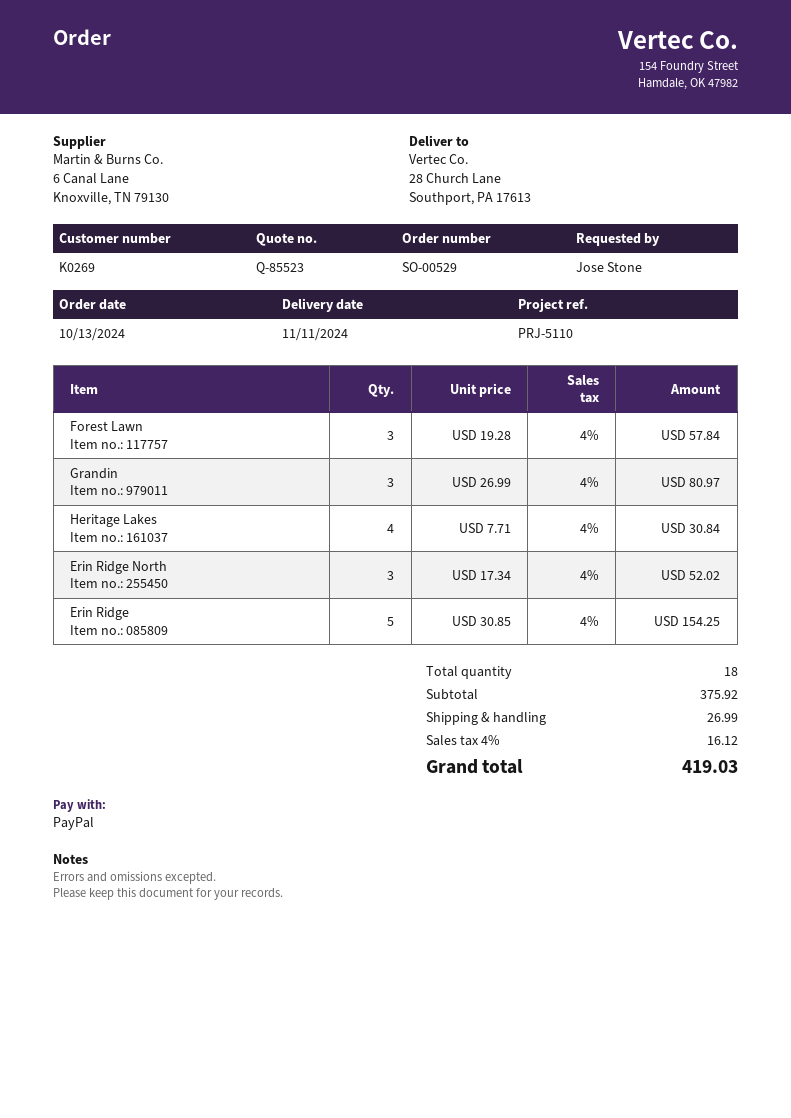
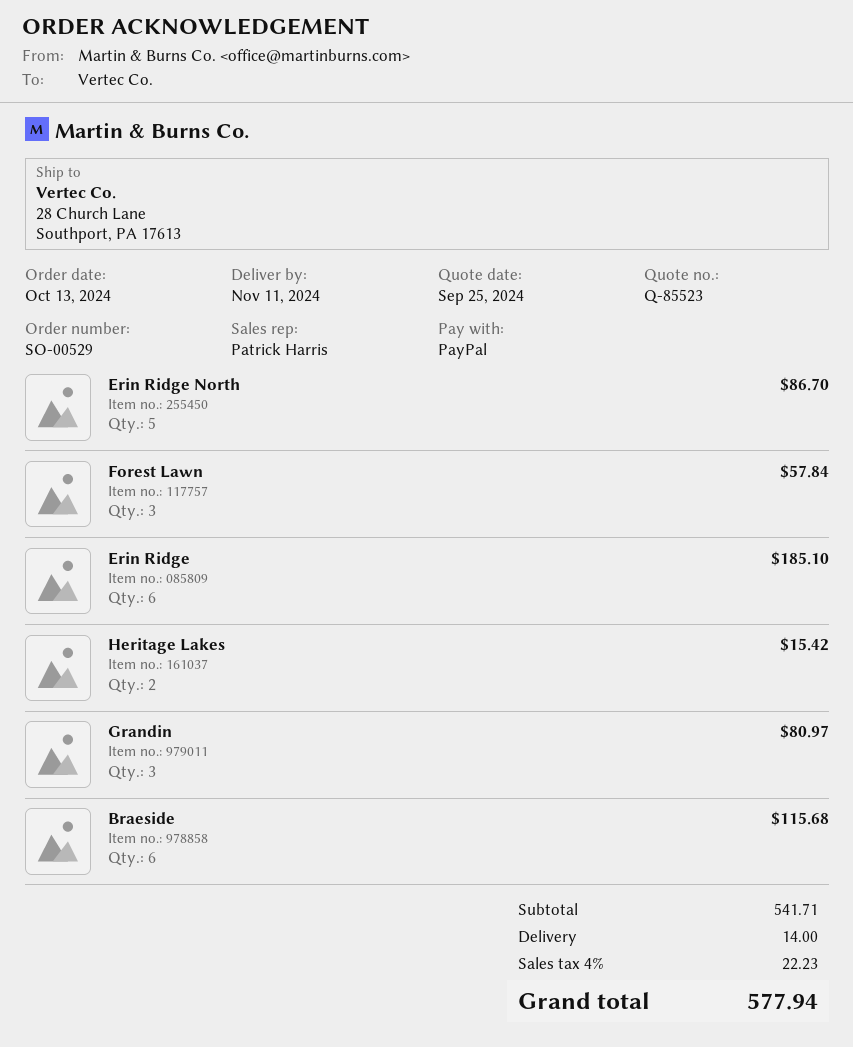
Heritage Lakes: 4 for 30.84 -> 2 for 15.42
Erin Ridge North: 3 for 52.02 -> 5 for 86.70
Erin Ridge: 5 for 154.25 -> 6 for 185.10
Braeside: none -> 6 for 115.68
subtotal: 375.92 -> 541.71
shipping: 26.99 -> 14.00
tax: 4% = 16.12 -> 4% = 22.23
total: 419.03 -> 577.94

